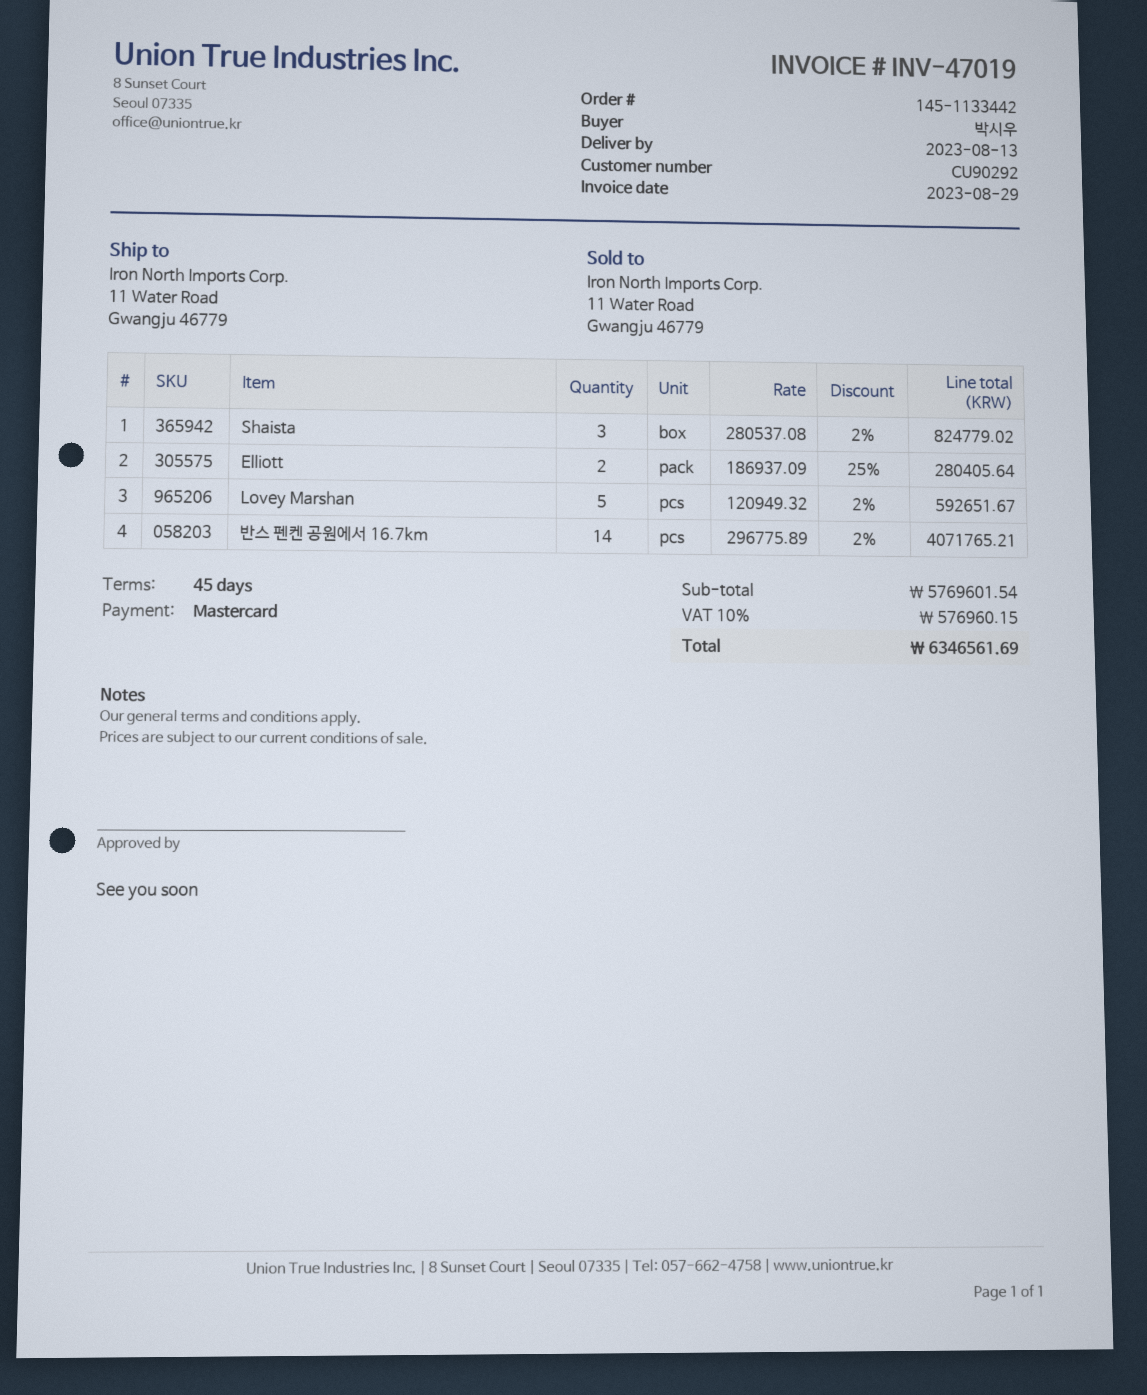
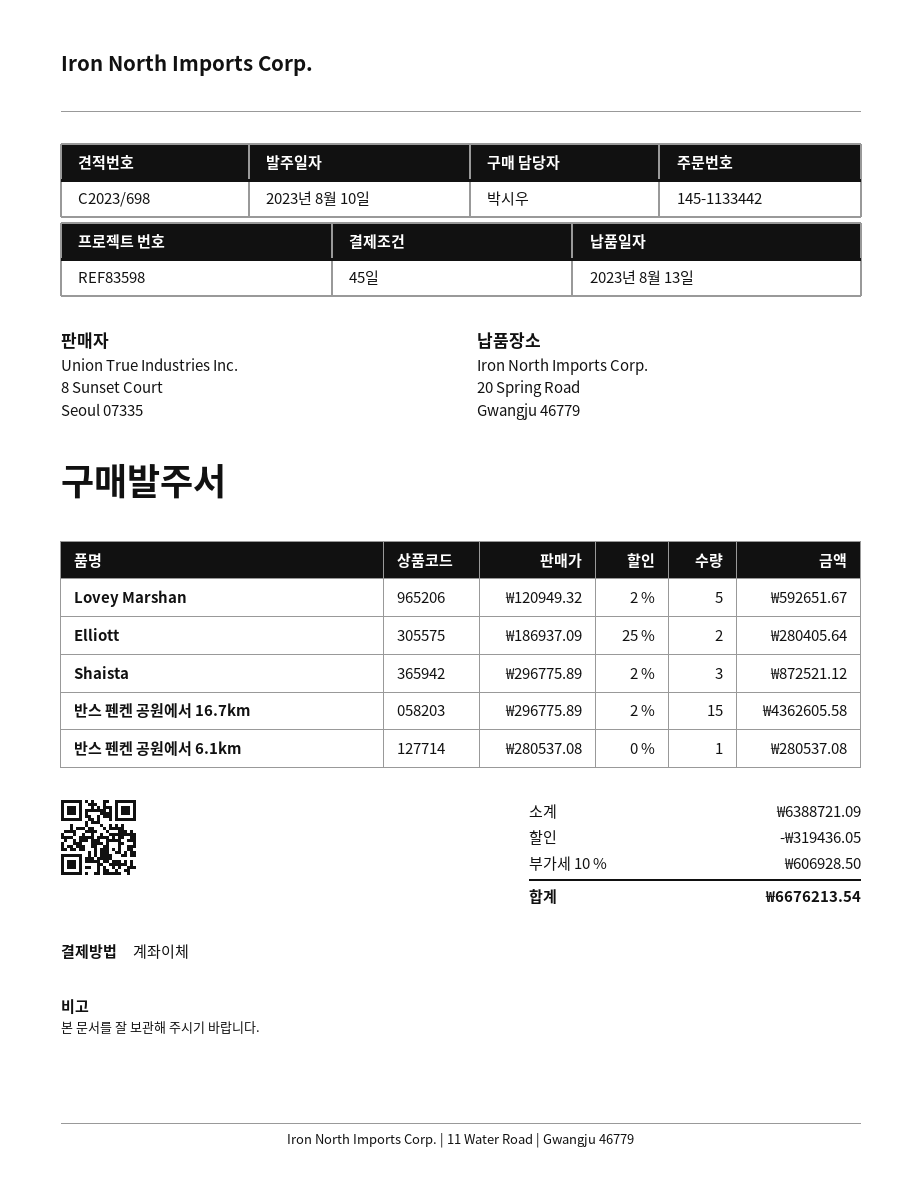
payment method: Mastercard -> bank transfer
ship to: 11 Water Road, Gwangju 46779 -> 20 Spring Road, Gwangju 46779
Shaista: 3 x 280537.08 - 2% = 824779.02 -> 3 x 296775.89 - 2% = 872521.12
반스 펜켄 공원에서 16.7km: 14 x 296775.89 - 2% = 4071765.21 -> 15 x 296775.89 - 2% = 4362605.58
반스 펜켄 공원에서 6.1km: none -> 1 x 280537.08 = 280537.08
subtotal: 5769601.54 -> 6388721.09
discount: none -> 319436.05
tax: 10% = 576960.15 -> 10% = 606928.50
total: 6346561.69 -> 6676213.54

